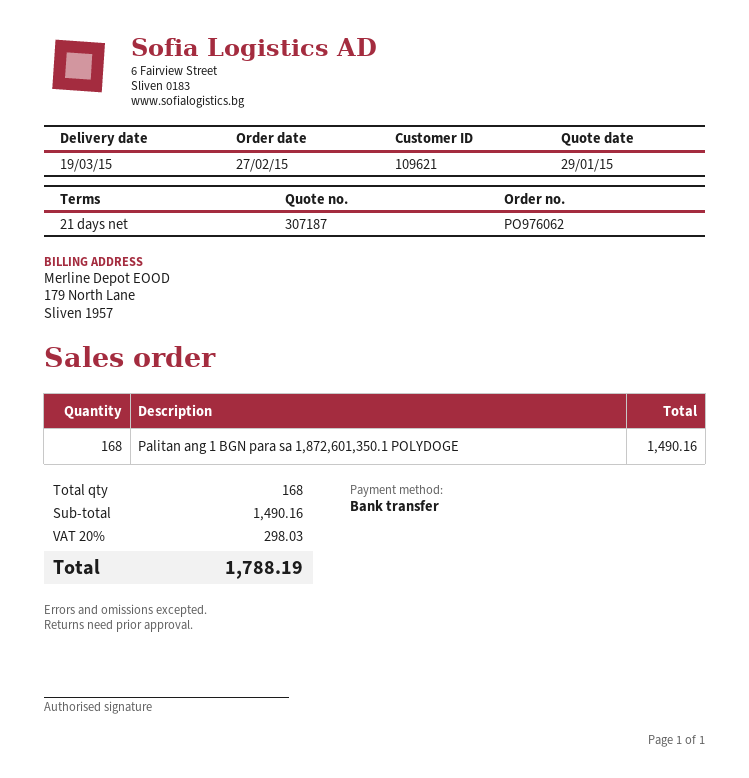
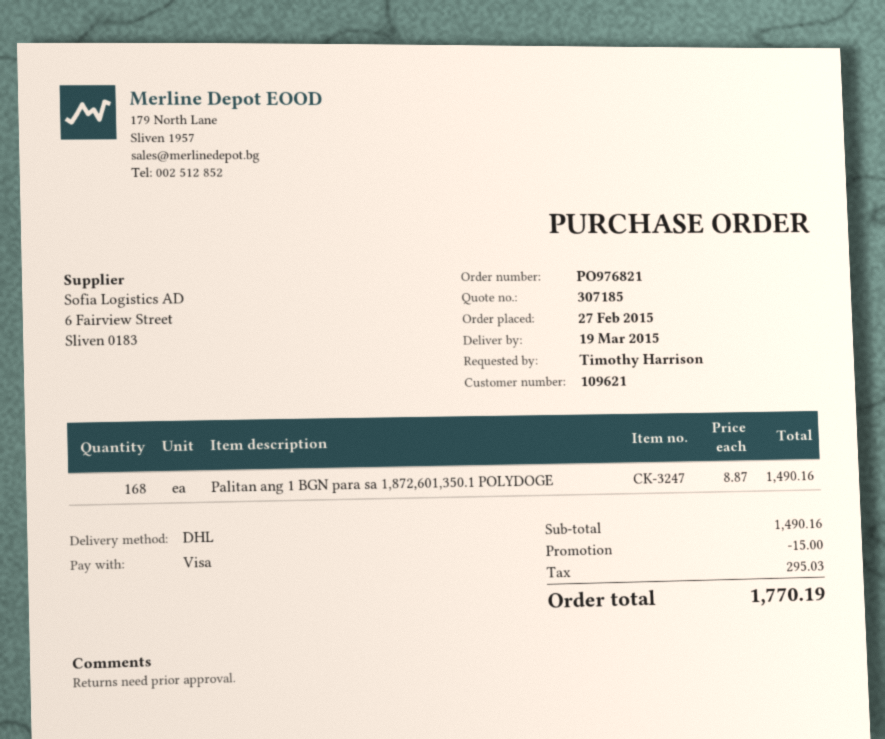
quote number: 307187 -> 307185
order number: PO976062 -> PO976821
payment method: bank transfer -> Visa
discount: none -> 15.00
tax: 298.03 -> 295.03
total: 1788.19 -> 1770.19

